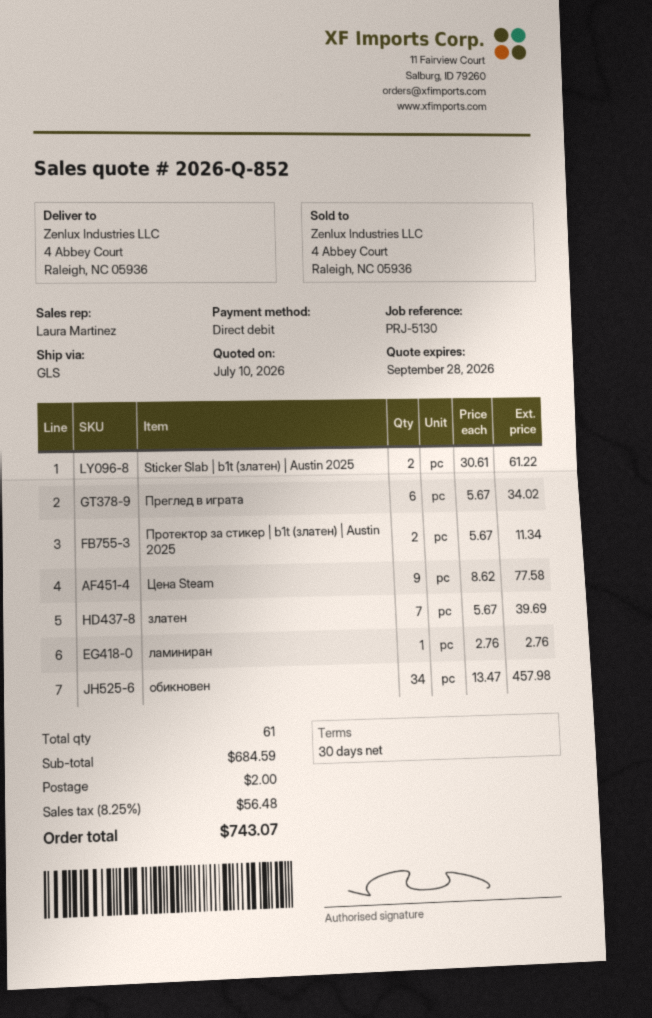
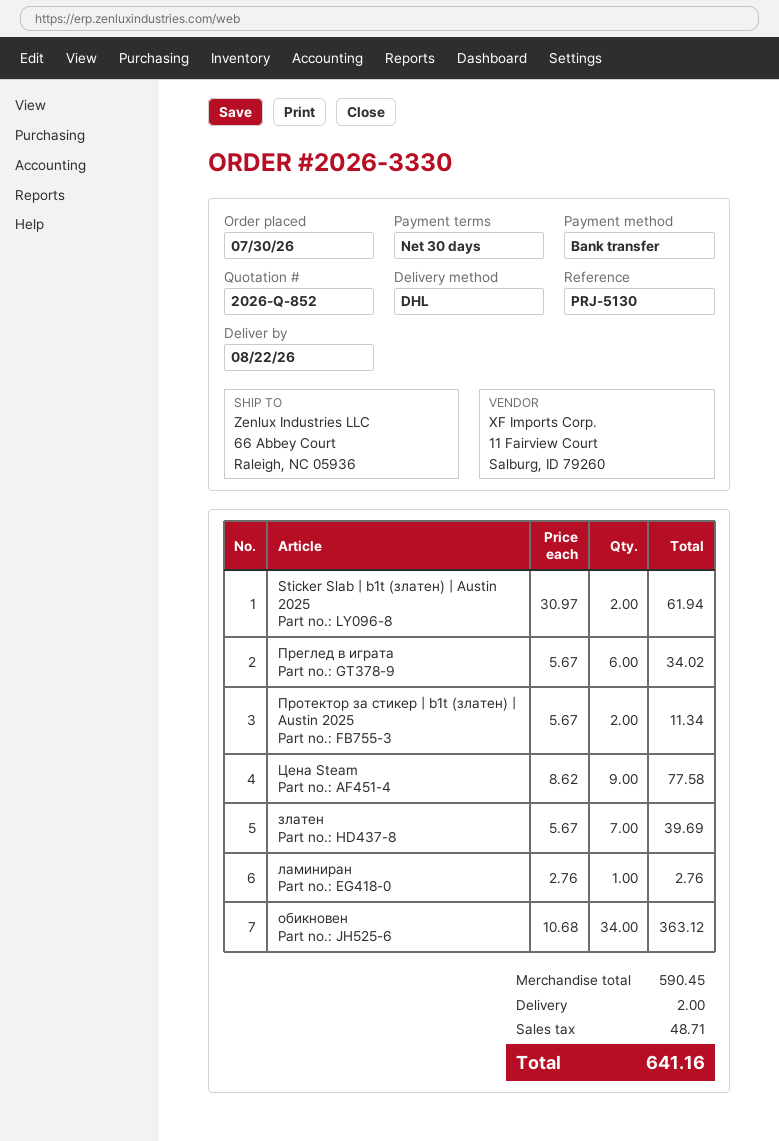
payment method: direct debit -> bank transfer
shipping method: GLS -> DHL
ship to: 4 Abbey Court, Raleigh, NC 05936 -> 66 Abbey Court, Raleigh, NC 05936
Sticker Slab | b1t (златен) | Austin 2025: 2 x 30.61 = 61.22 -> 2 x 30.97 = 61.94
обикновен: 34 x 13.47 = 457.98 -> 34 x 10.68 = 363.12
subtotal: 684.59 -> 590.45
tax: 56.48 -> 48.71
total: 743.07 -> 641.16

